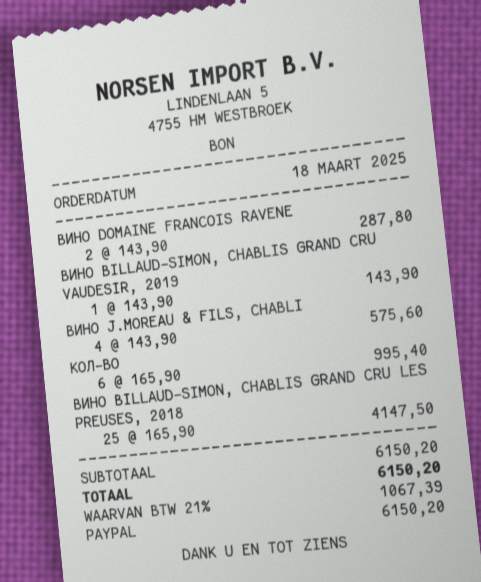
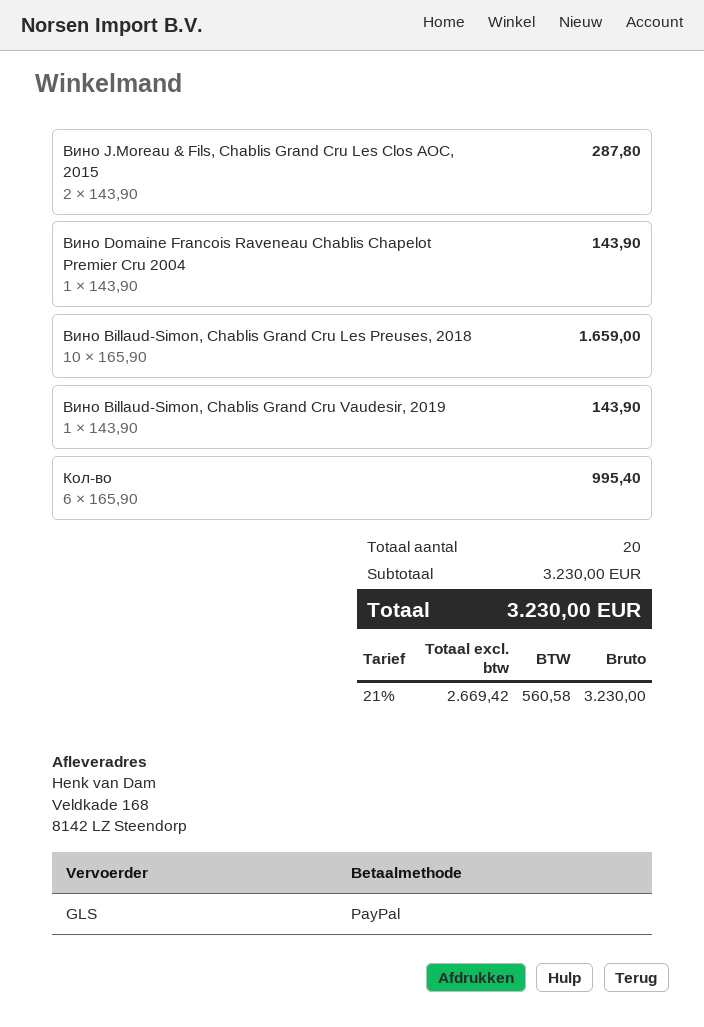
ВИНО DOMAINE FRANCOIS RAVENE: 2 x 143.90 = 287.80 -> 1 x 143.90 = 143.90
ВИНО J.MOREAU & FILS, CHABLI: 4 x 143.90 = 575.60 -> 2 x 143.90 = 287.80
ВИНО BILLAUD-SIMON, CHABLIS GRAND CRU LES PREUSES, 2018: 25 x 165.90 = 4147.50 -> 10 x 165.90 = 1659.00
subtotal: 6150.20 -> 3230.00
tax: 21% = 1067.39 -> 21% = 560.58
total: 6150.20 -> 3230.00

